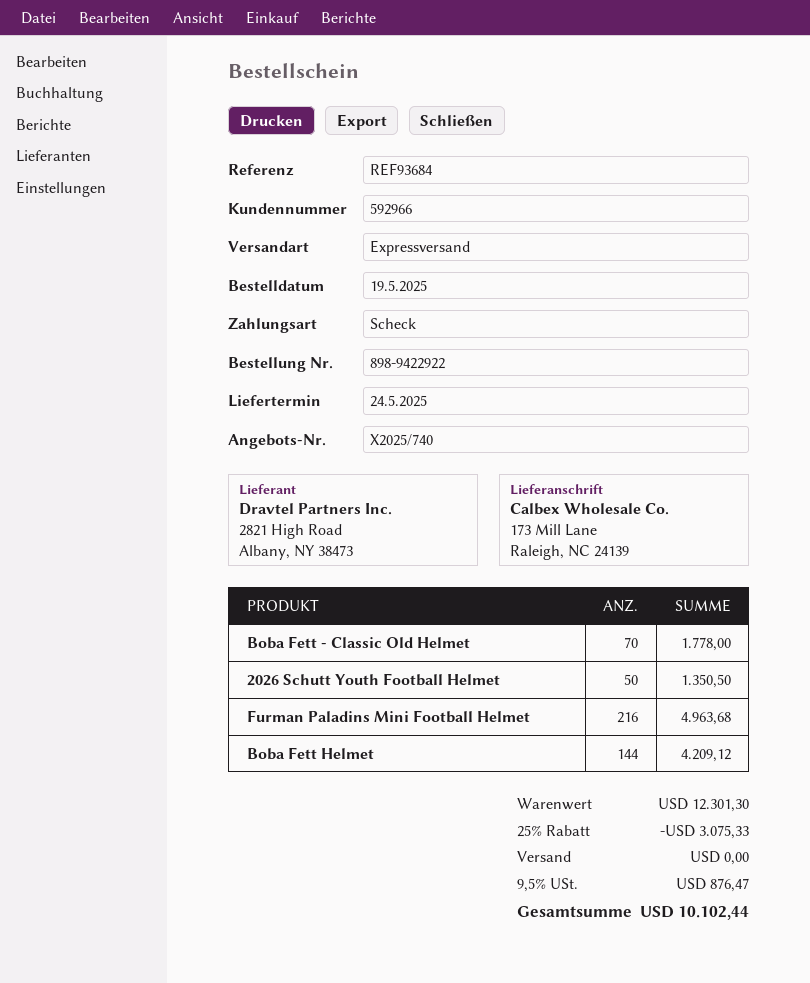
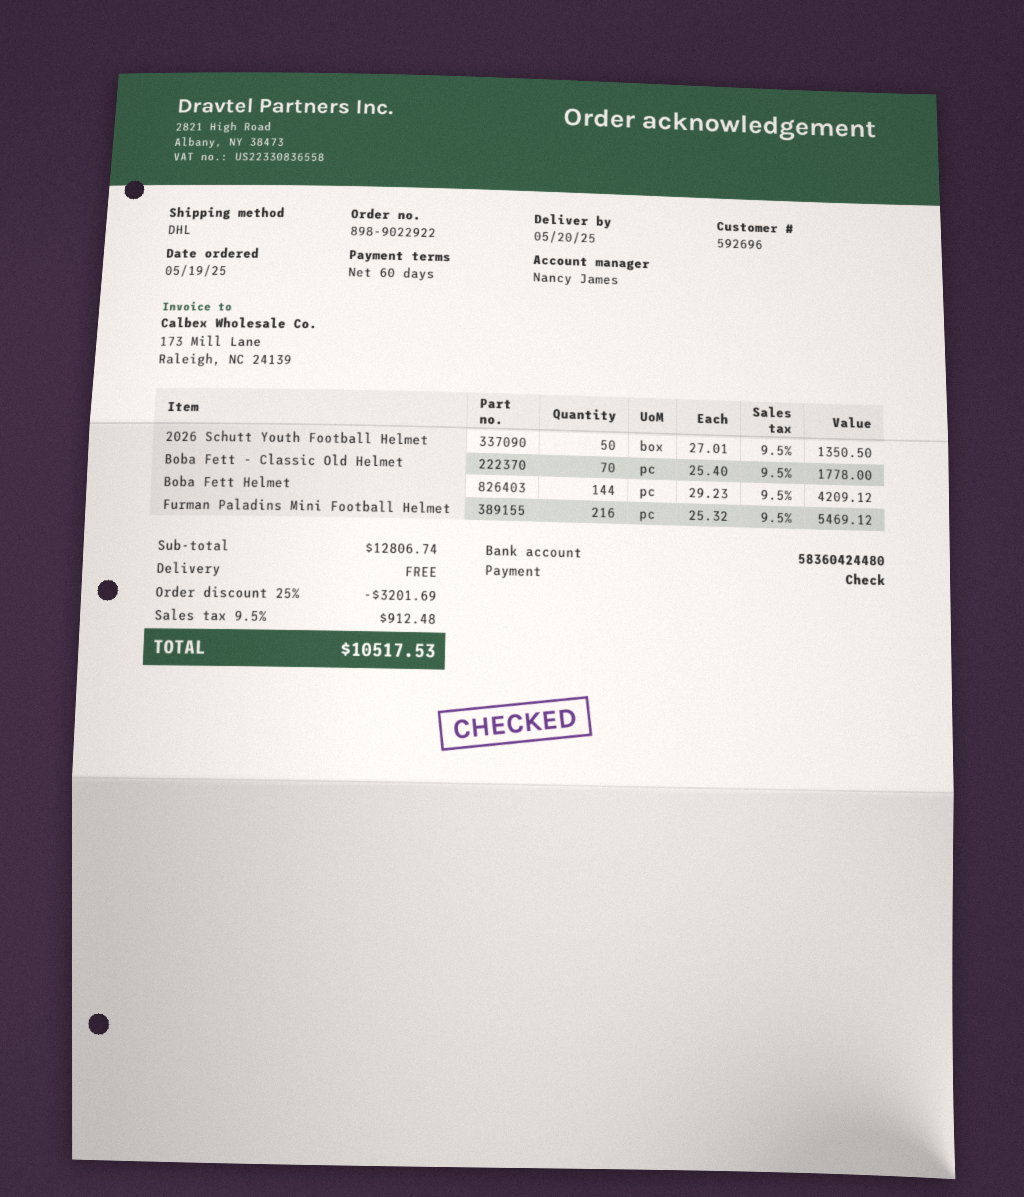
order number: 898-9422922 -> 898-9022922
delivery date: 2025-05-24 -> 2025-05-20
customer number: 592966 -> 592696
shipping method: express -> DHL
Furman Paladins Mini Football Helmet: 216 for 4963.68 -> 216 for 5469.12
subtotal: 12301.30 -> 12806.74
discount: 25% = 3075.33 -> 25% = 3201.69
tax: 9.5% = 876.47 -> 9.5% = 912.48
total: 10102.44 -> 10517.53

